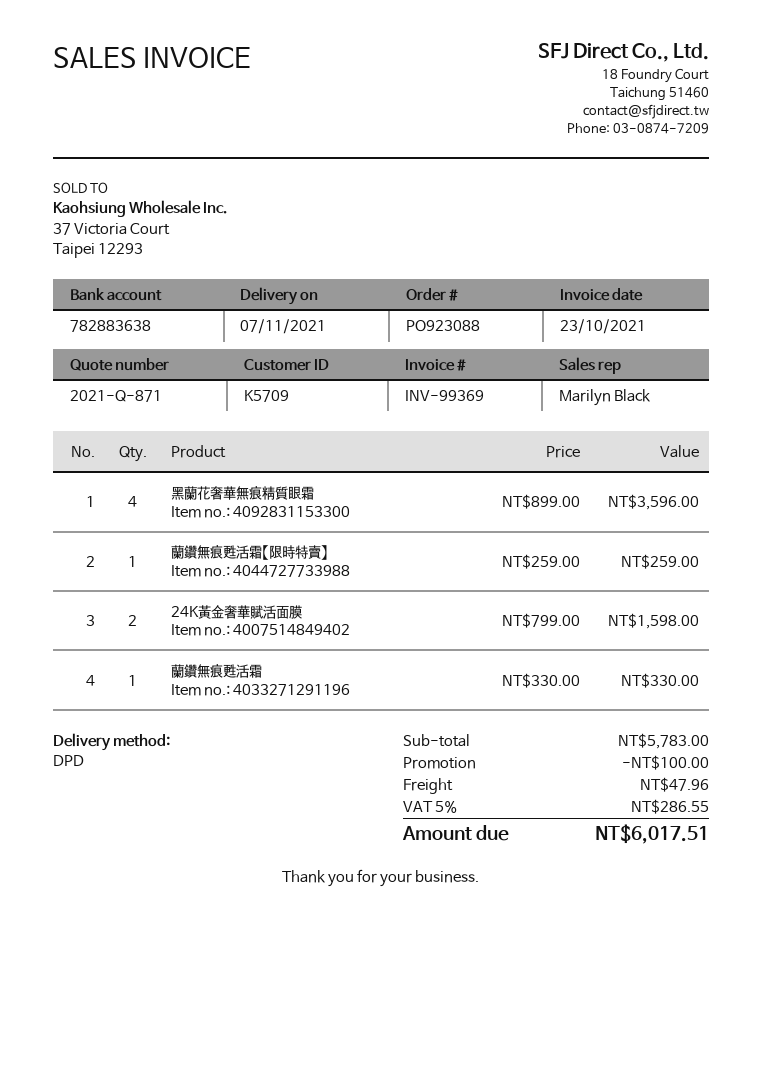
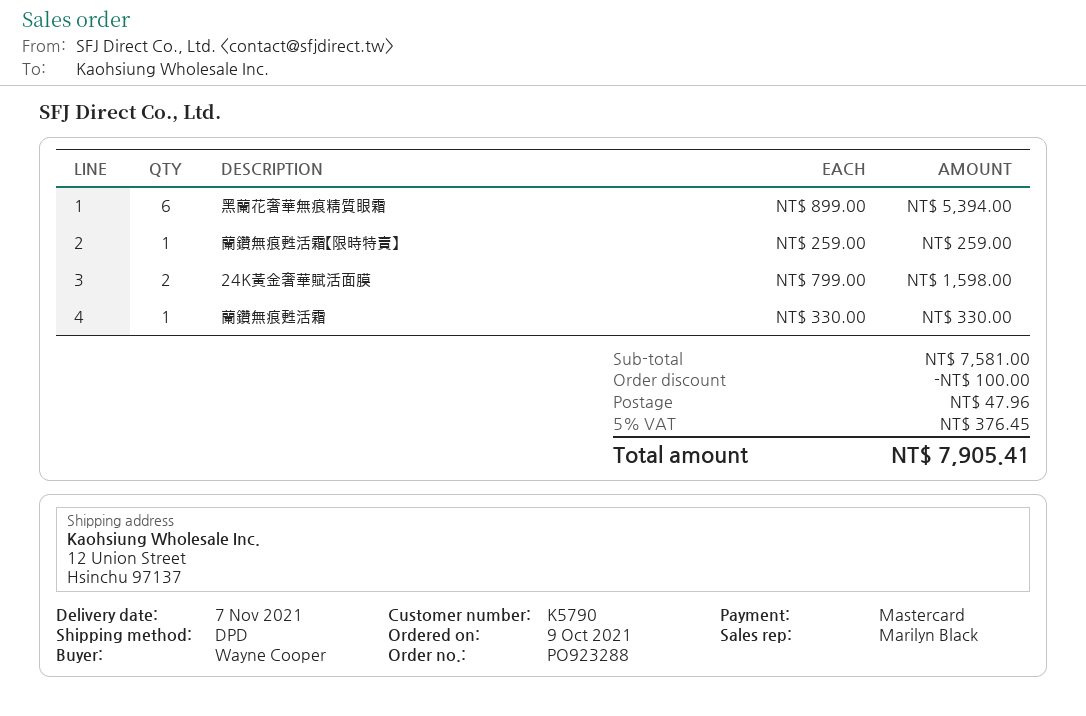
order number: PO923088 -> PO923288
customer number: K5709 -> K5790
黑蘭花奢華無痕精質眼霜: 4 x 899.00 = 3596.00 -> 6 x 899.00 = 5394.00
subtotal: 5783.00 -> 7581.00
tax: 5% = 286.55 -> 5% = 376.45
total: 6017.51 -> 7905.41

